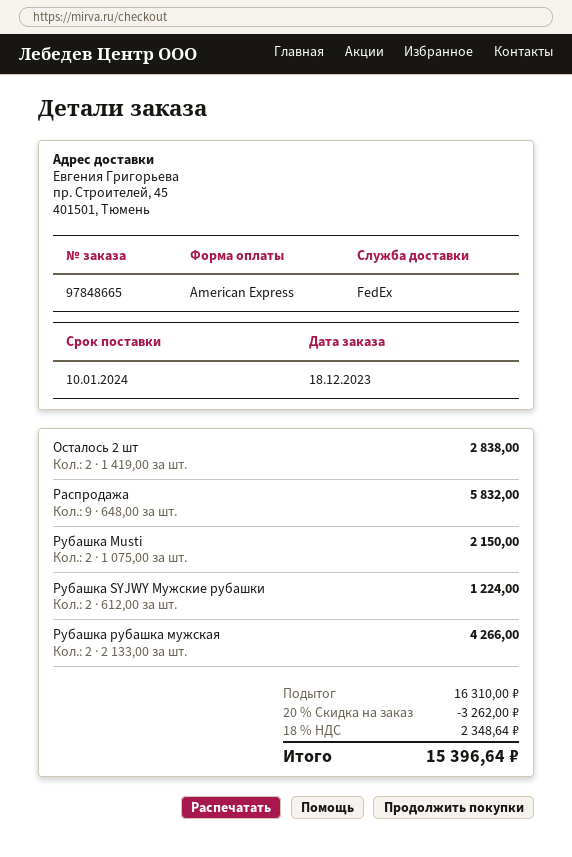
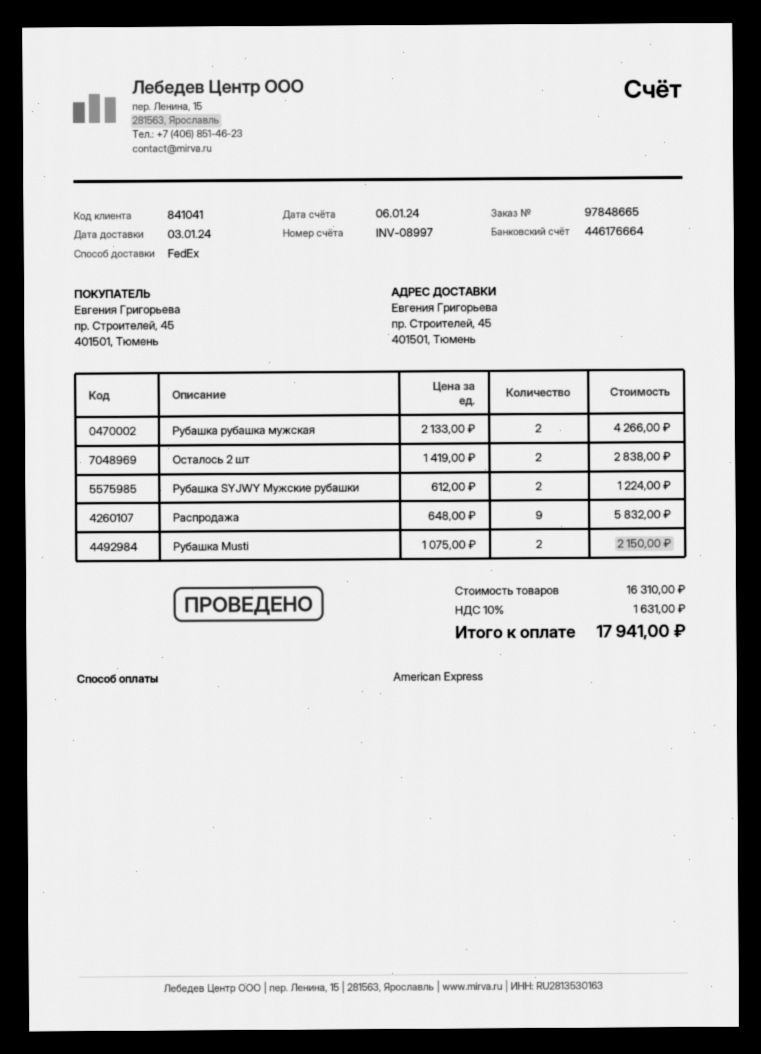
delivery date: 2024-01-10 -> 2024-01-03
discount: 20% = 3262.00 -> none
tax: 18% = 2348.64 -> 10% = 1631.00
total: 15396.64 -> 17941.00

